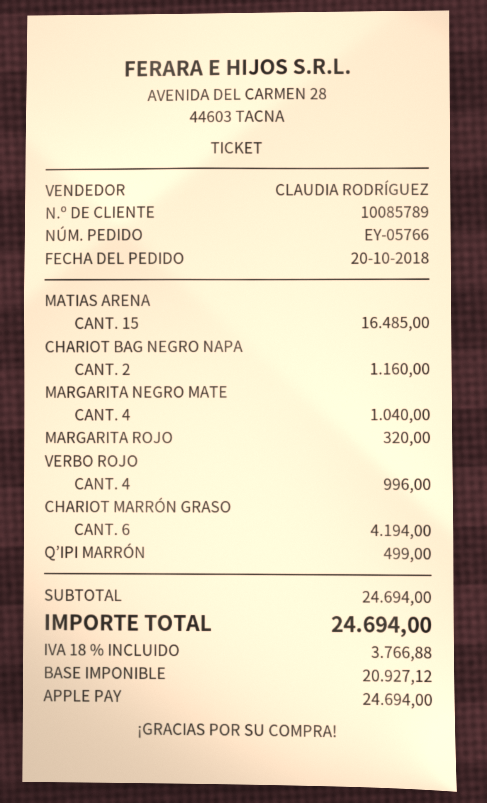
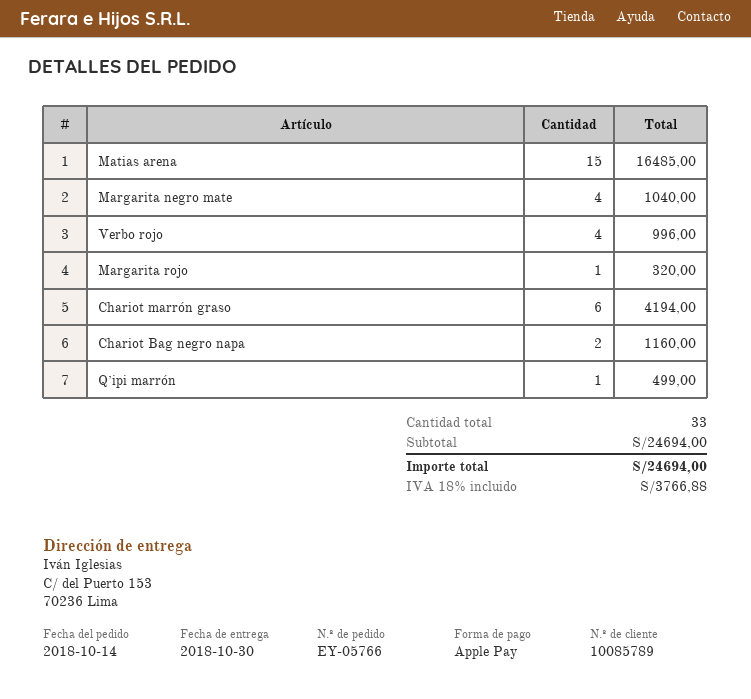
order date: 2018-10-20 -> 2018-10-14

